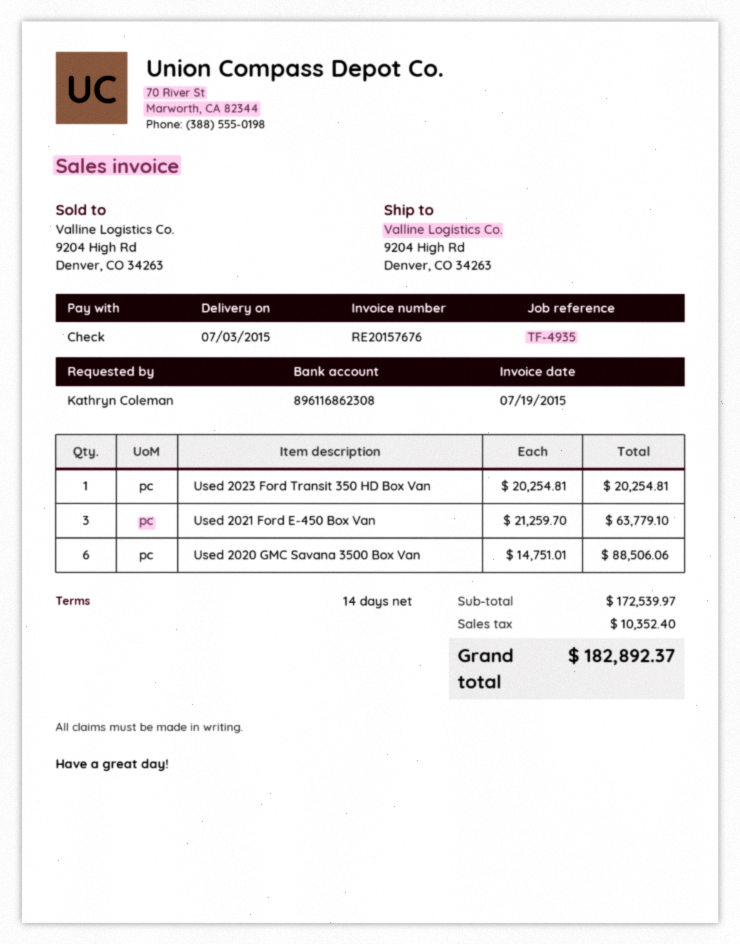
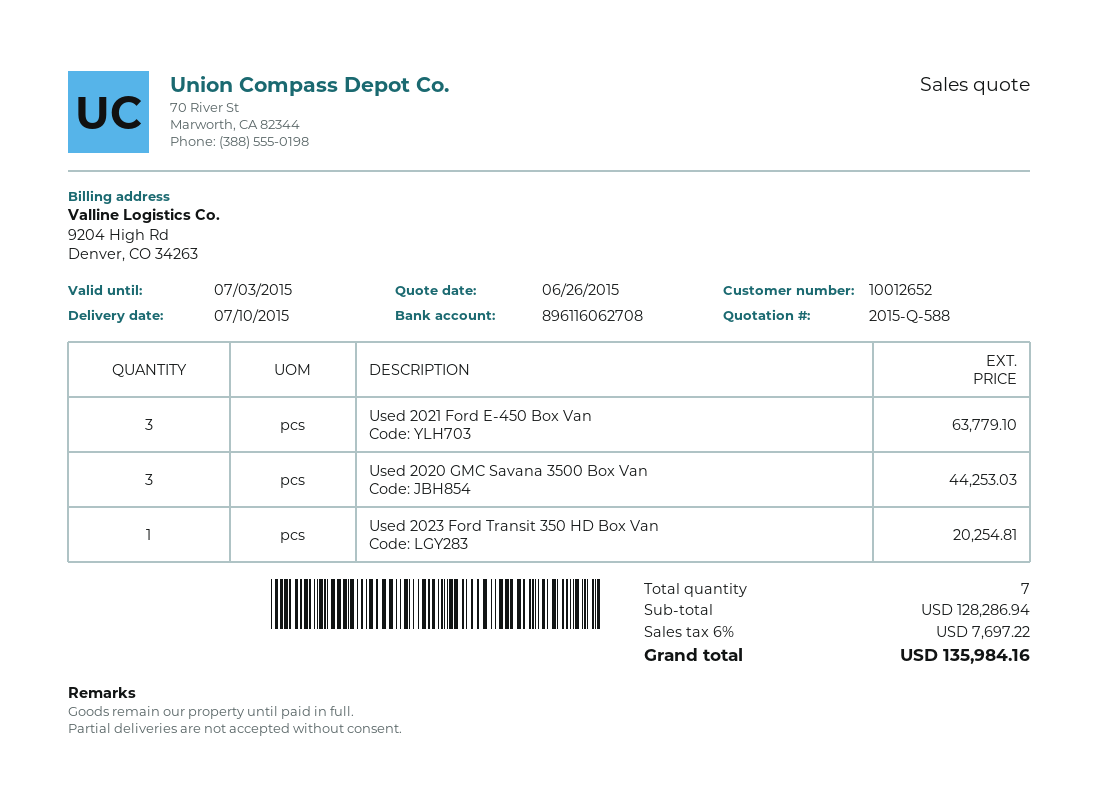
delivery date: 2015-07-03 -> 2015-07-10
bank account: 896116862308 -> 896116062708
Used 2020 GMC Savana 3500 Box Van: 6 for 88506.06 -> 3 for 44253.03
subtotal: 172539.97 -> 128286.94
tax: 10352.40 -> 7697.22
total: 182892.37 -> 135984.16

